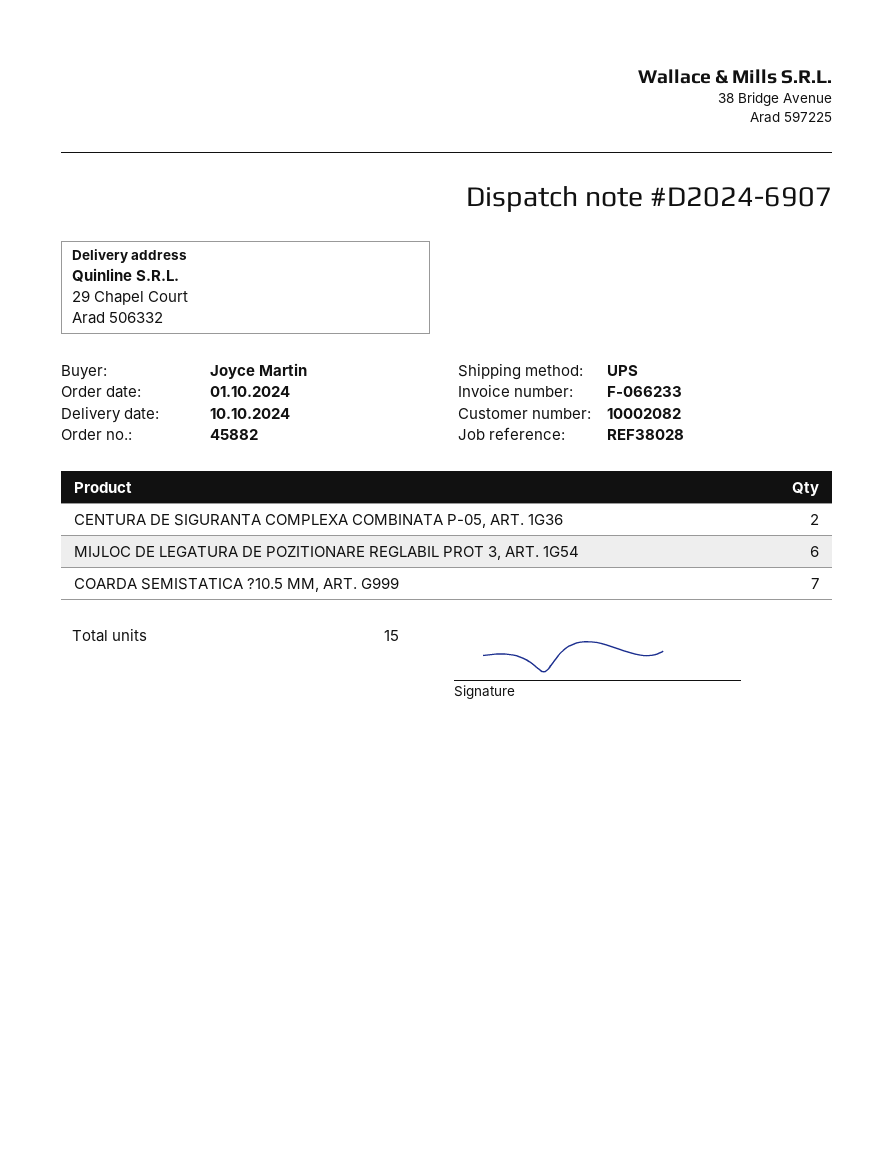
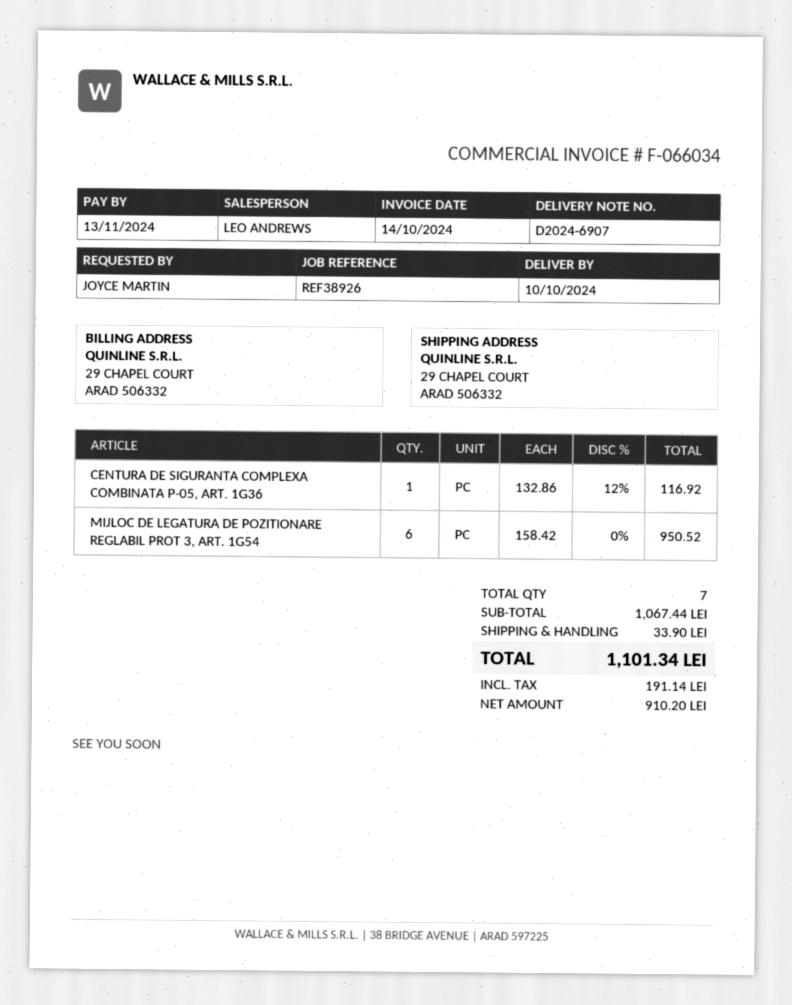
invoice number: F-066233 -> F-066034
reference: REF38028 -> REF38926
CENTURA DE SIGURANTA COMPLEXA COMBINATA P-05, ART. 1G36: 2 -> 1
COARDA SEMISTATICA ?10.5 MM, ART. G999: 7 -> none
total quantity: 15 -> 7

